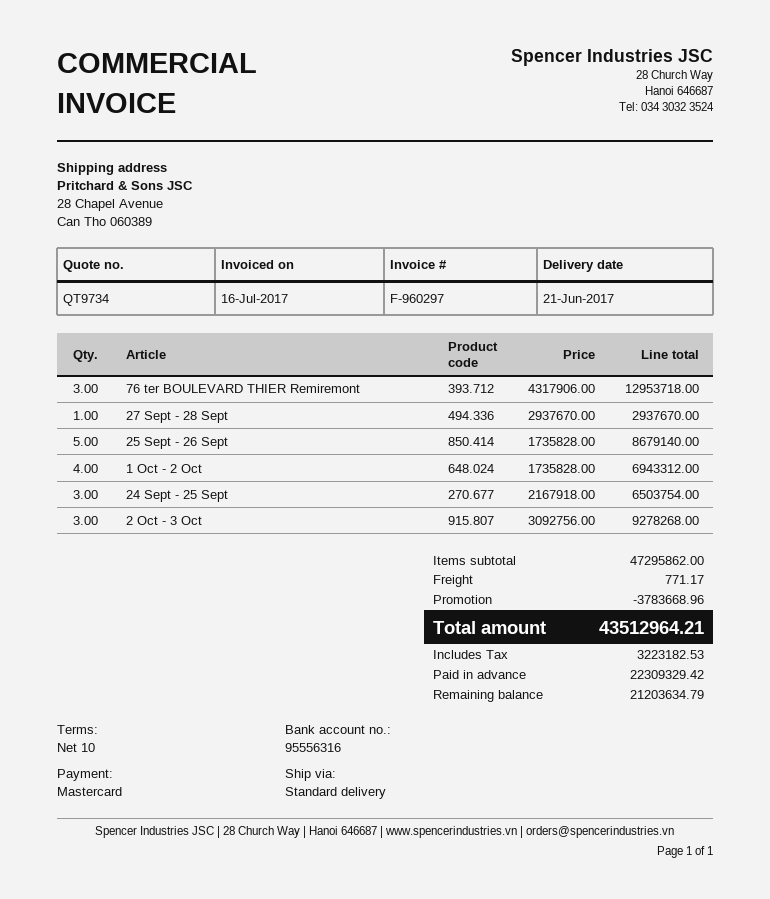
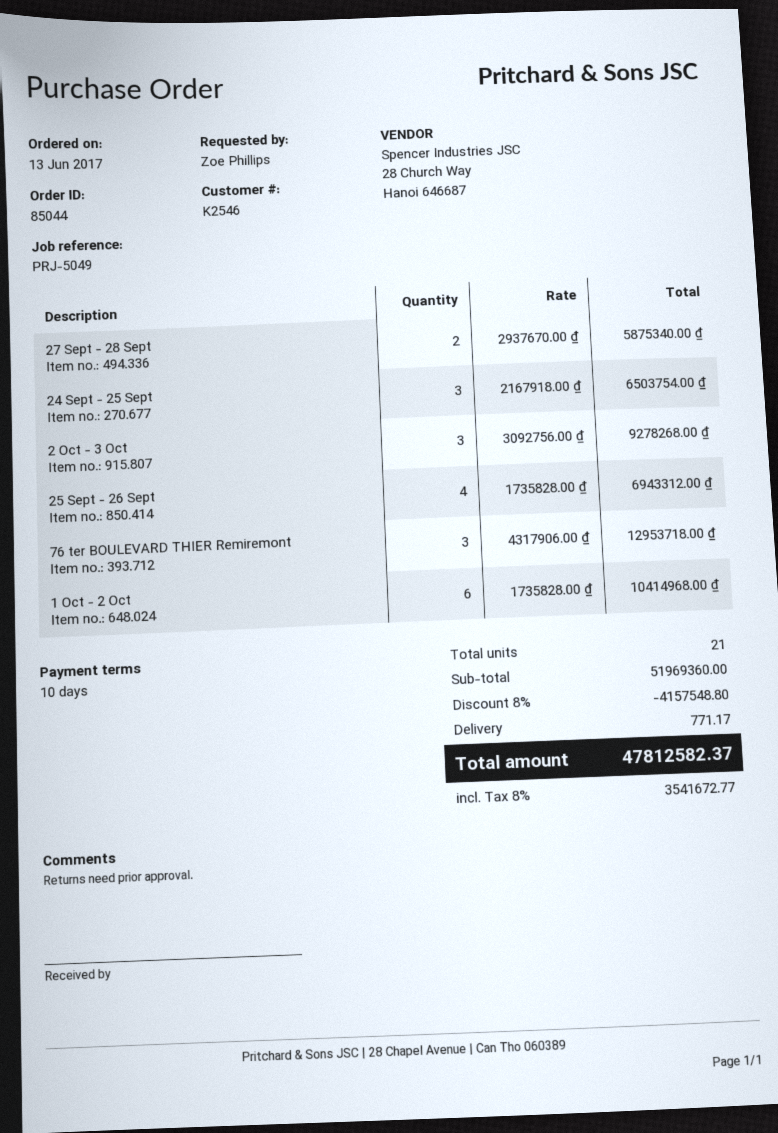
27 Sept - 28 Sept: 1 x 2937670.00 = 2937670.00 -> 2 x 2937670.00 = 5875340.00
25 Sept - 26 Sept: 5 x 1735828.00 = 8679140.00 -> 4 x 1735828.00 = 6943312.00
1 Oct - 2 Oct: 4 x 1735828.00 = 6943312.00 -> 6 x 1735828.00 = 10414968.00
subtotal: 47295862.00 -> 51969360.00
discount: 3783668.96 -> 4157548.80
tax: 3223182.53 -> 3541672.77
total: 43512964.21 -> 47812582.37

